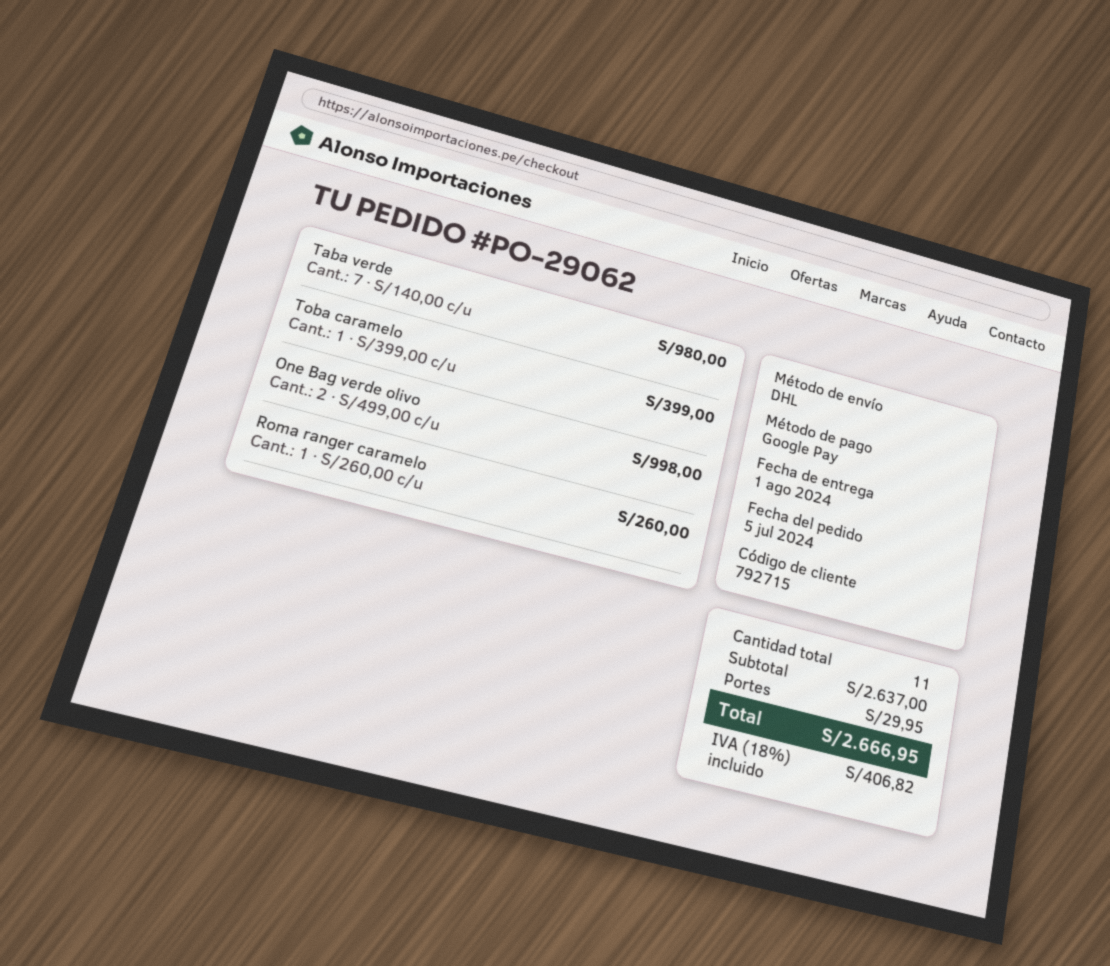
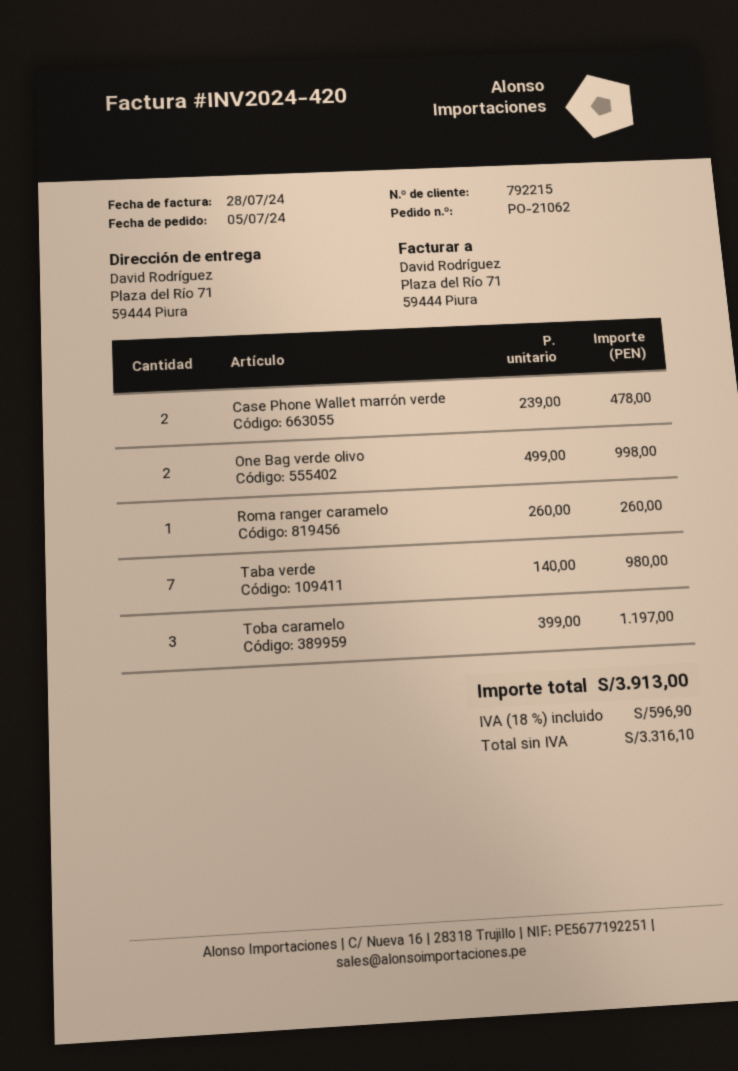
order number: PO-29062 -> PO-21062
customer number: 792715 -> 792215
Toba caramelo: 1 x 399.00 = 399.00 -> 3 x 399.00 = 1197.00
Case Phone Wallet marrón verde: none -> 2 x 239.00 = 478.00
shipping: 29.95 -> none
tax: 18% = 406.82 -> 18% = 596.90
total: 2666.95 -> 3913.00

